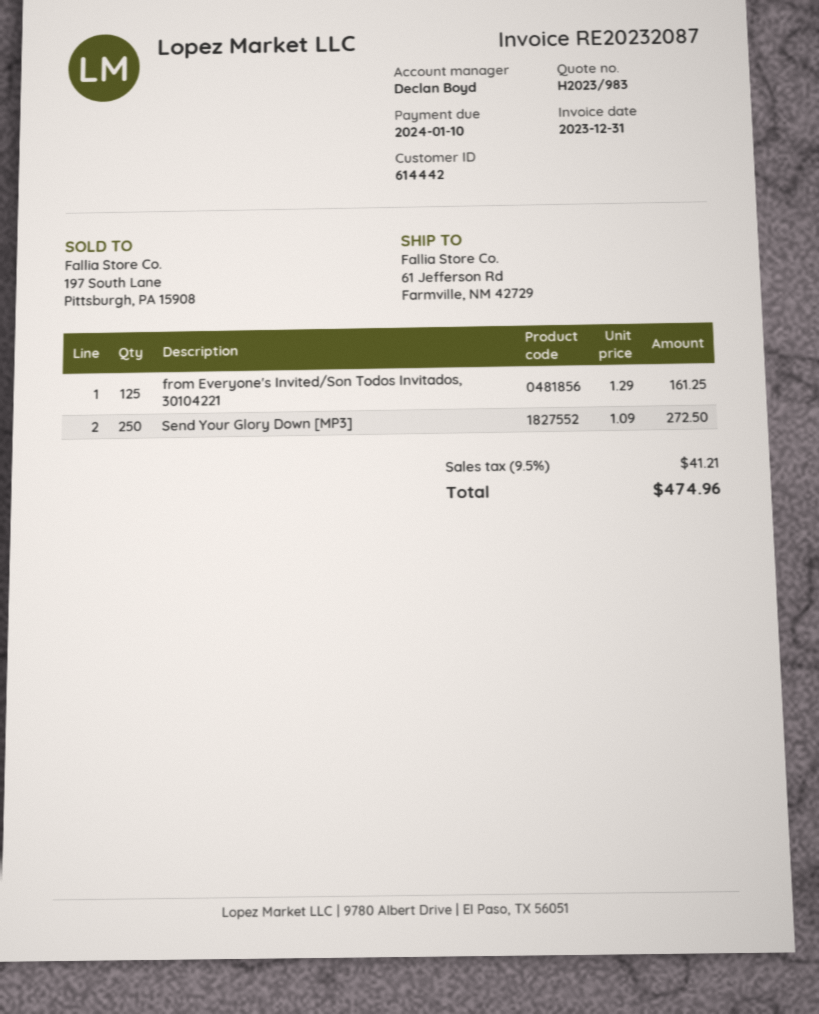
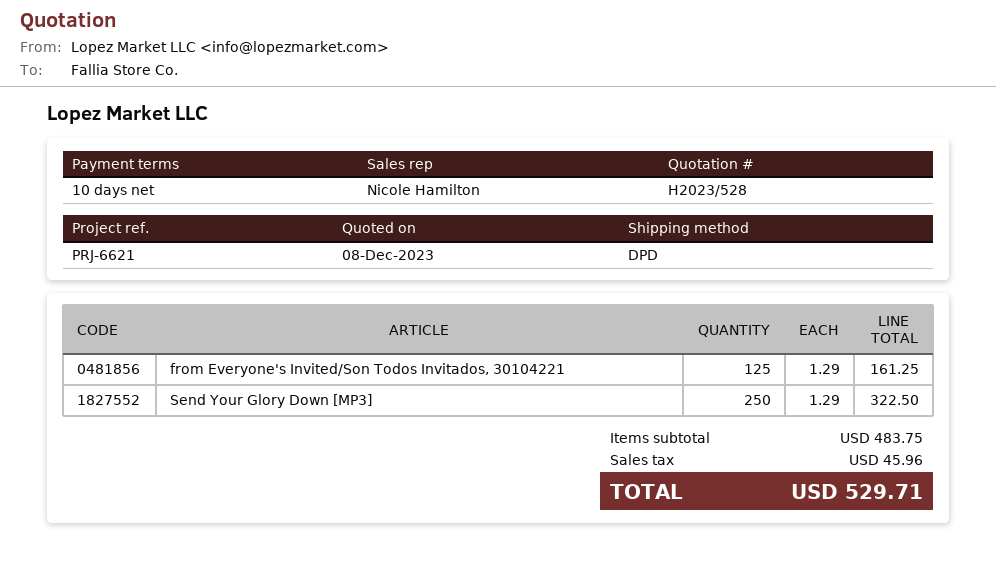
quote number: H2023/983 -> H2023/528
sales rep: Declan Boyd -> Nicole Hamilton
Send Your Glory Down [MP3]: 250 x 1.09 = 272.50 -> 250 x 1.29 = 322.50
tax: 41.21 -> 45.96
total: 474.96 -> 529.71

